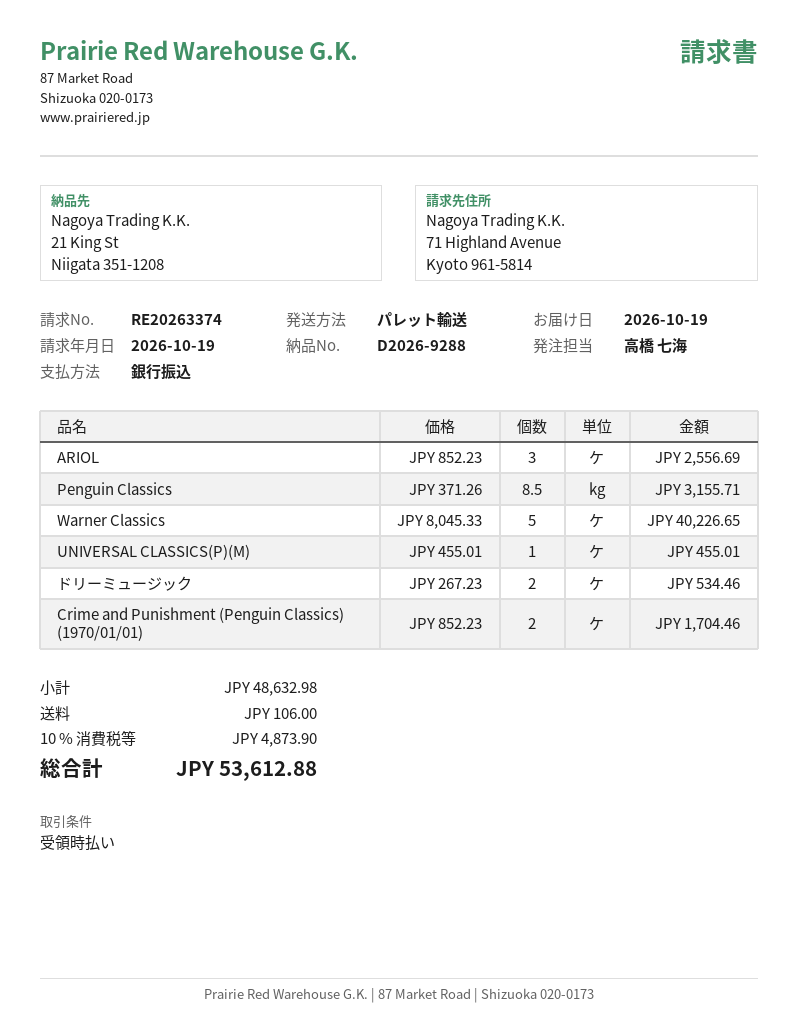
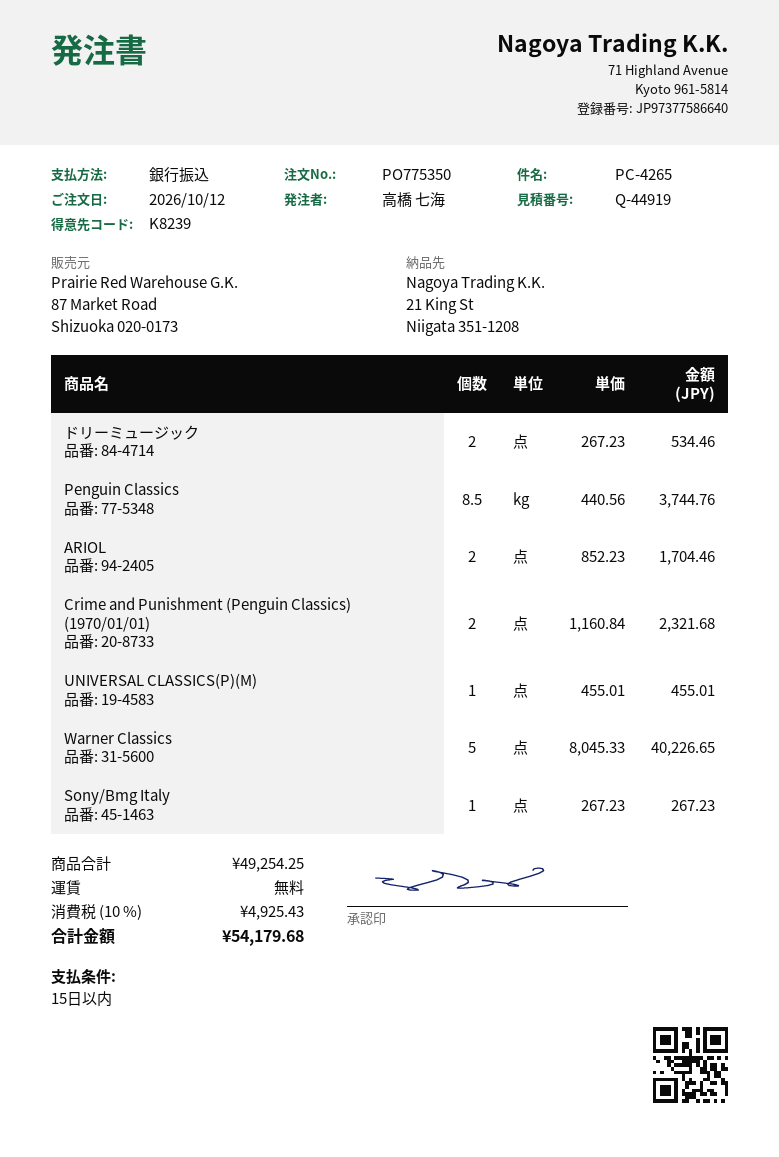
payment terms: on receipt -> 15 days
ARIOL: 3 x 852.23 = 2556.69 -> 2 x 852.23 = 1704.46
Penguin Classics: 8.5 x 371.26 = 3155.71 -> 8.5 x 440.56 = 3744.76
Crime and Punishment (Penguin Classics) (1970/01/01): 2 x 852.23 = 1704.46 -> 2 x 1160.84 = 2321.68
Sony/Bmg Italy: none -> 1 x 267.23 = 267.23
subtotal: 48632.98 -> 49254.25
shipping: 106.00 -> 0.00
tax: 10% = 4873.90 -> 10% = 4925.43
total: 53612.88 -> 54179.68

